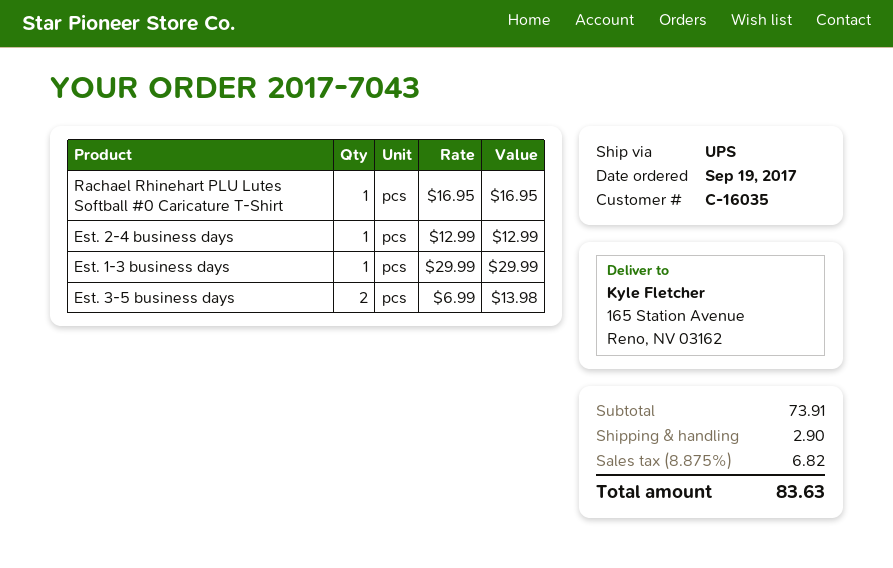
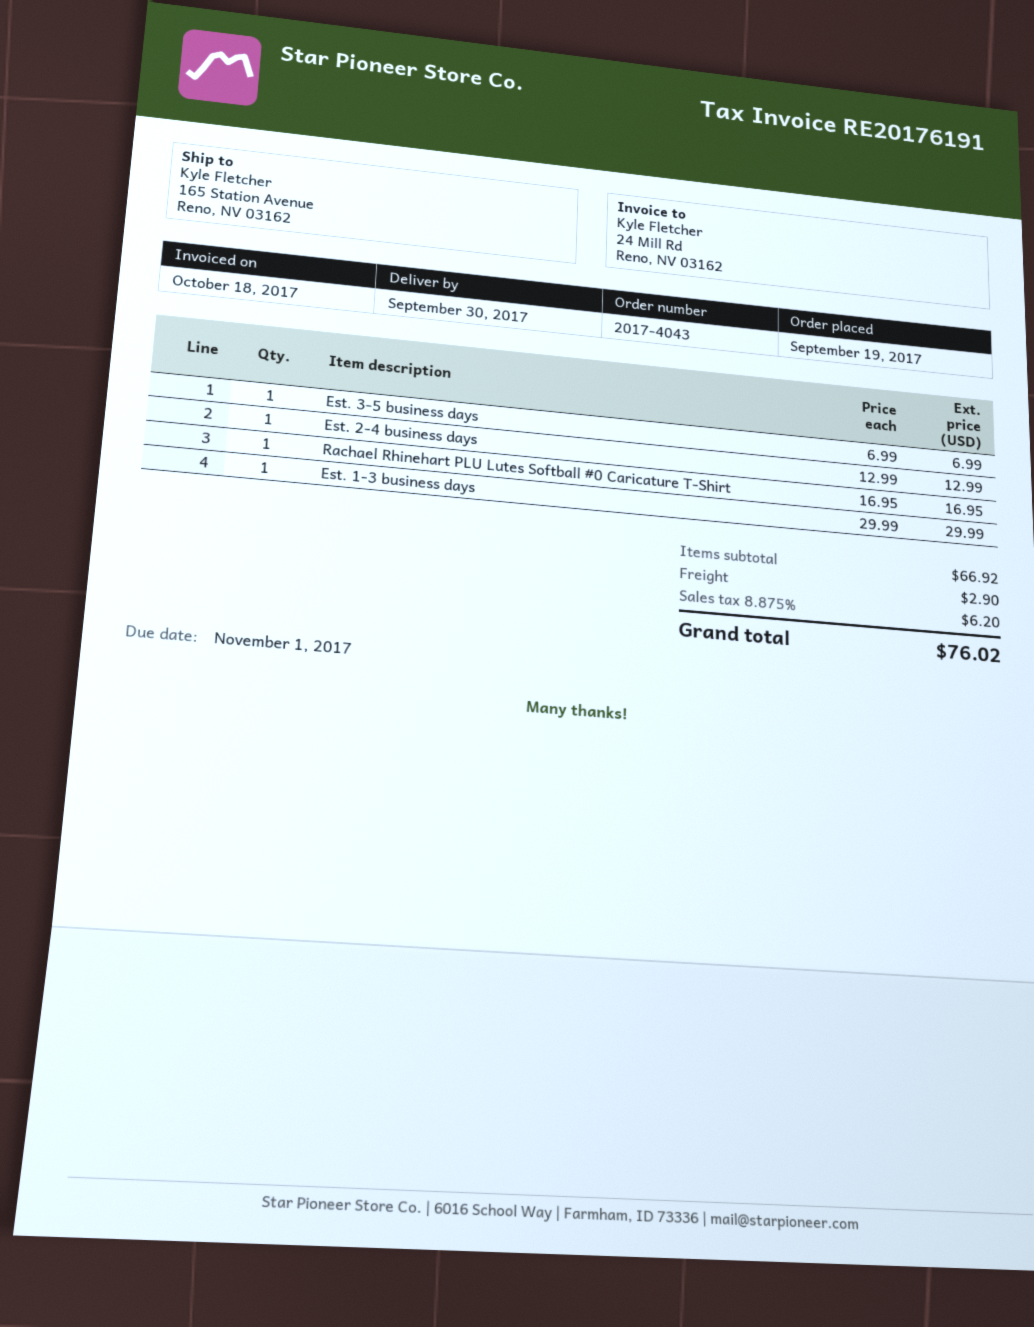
order number: 2017-7043 -> 2017-4043
Est. 3-5 business days: 2 x 6.99 = 13.98 -> 1 x 6.99 = 6.99
subtotal: 73.91 -> 66.92
tax: 8.875% = 6.82 -> 8.875% = 6.20
total: 83.63 -> 76.02

